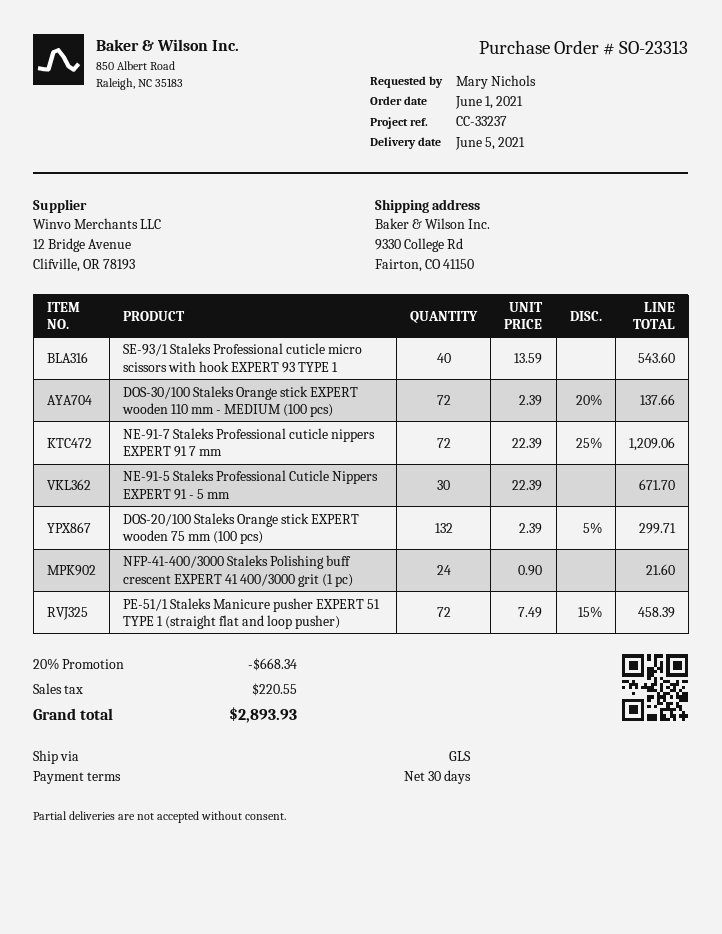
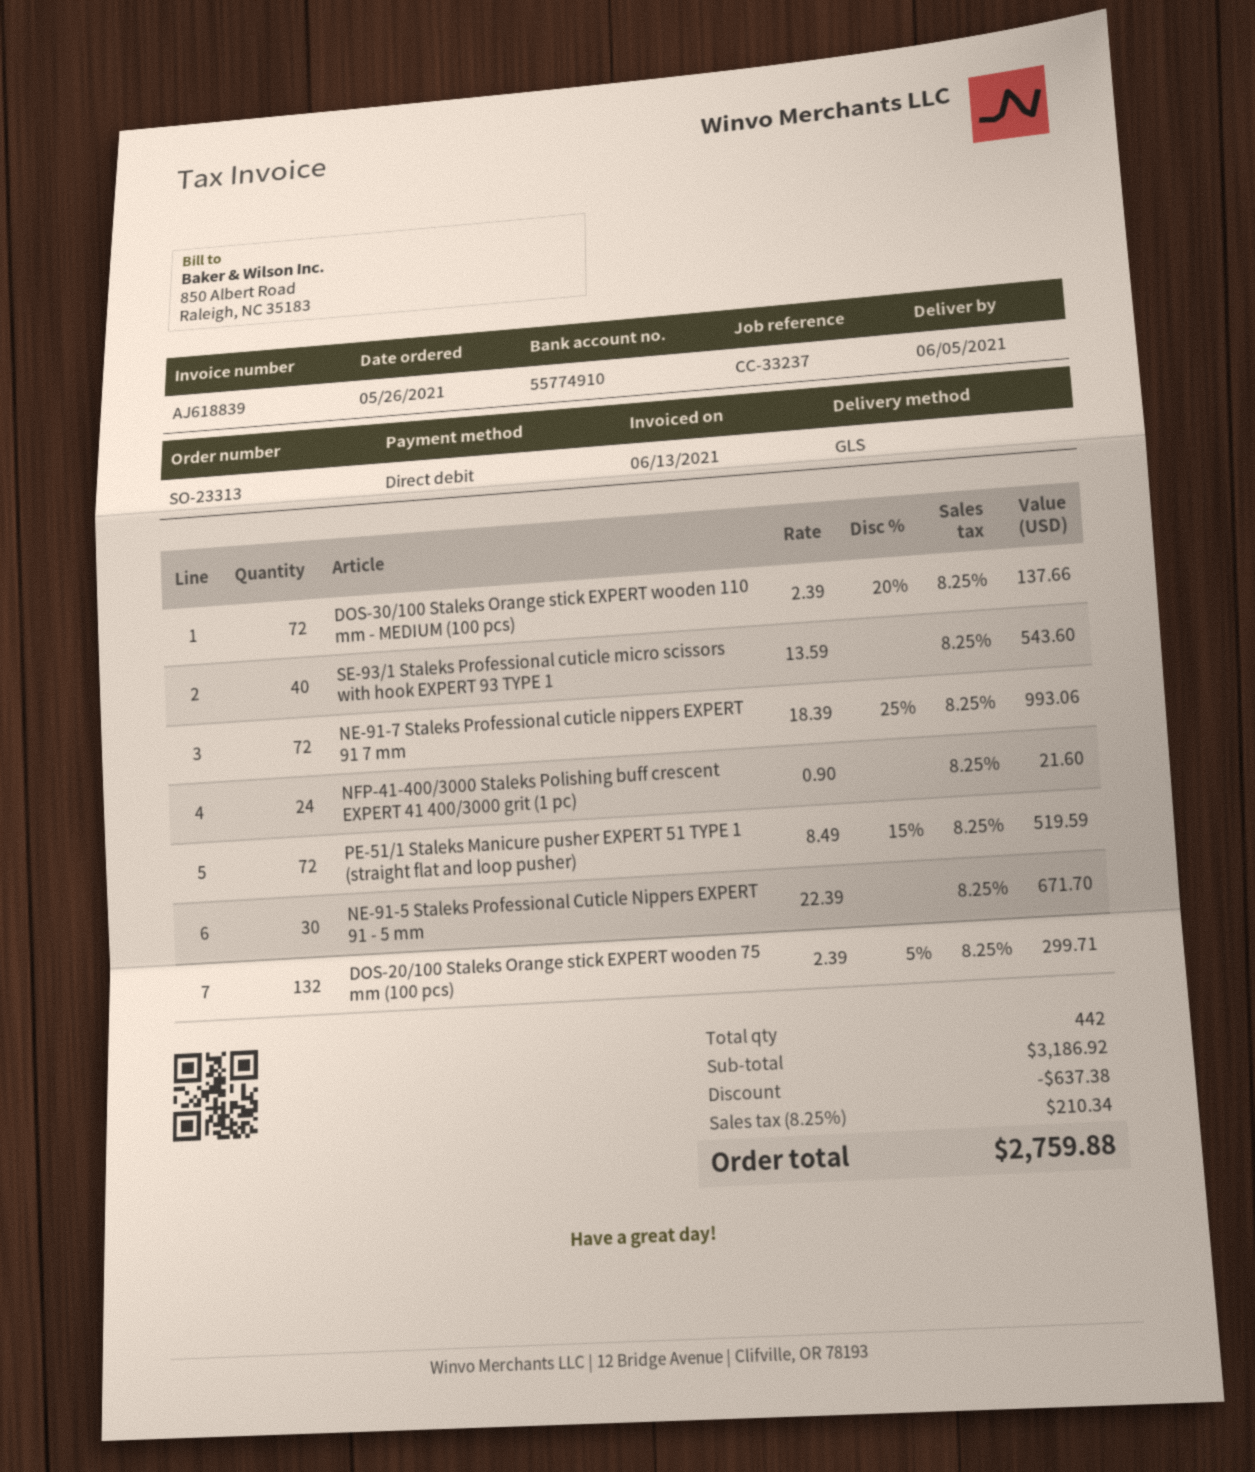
order date: 2021-06-01 -> 2021-05-26
NE-91-7 Staleks Professional cuticle nippers EXPERT 91 7 mm: 72 x 22.39 - 25% = 1209.06 -> 72 x 18.39 - 25% = 993.06
PE-51/1 Staleks Manicure pusher EXPERT 51 TYPE 1 (straight flat and loop pusher): 72 x 7.49 - 15% = 458.39 -> 72 x 8.49 - 15% = 519.59
discount: 668.34 -> 637.38
tax: 220.55 -> 210.34
total: 2893.93 -> 2759.88

